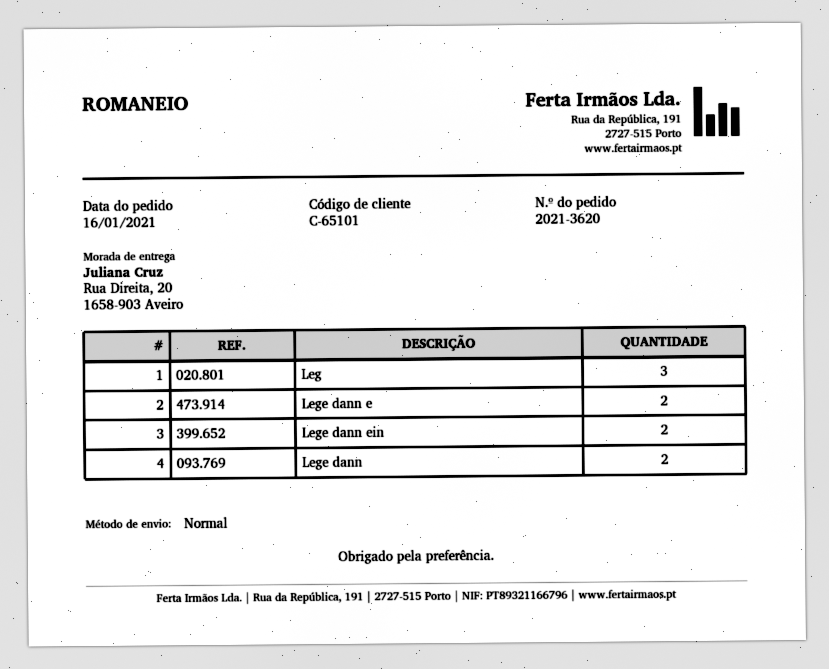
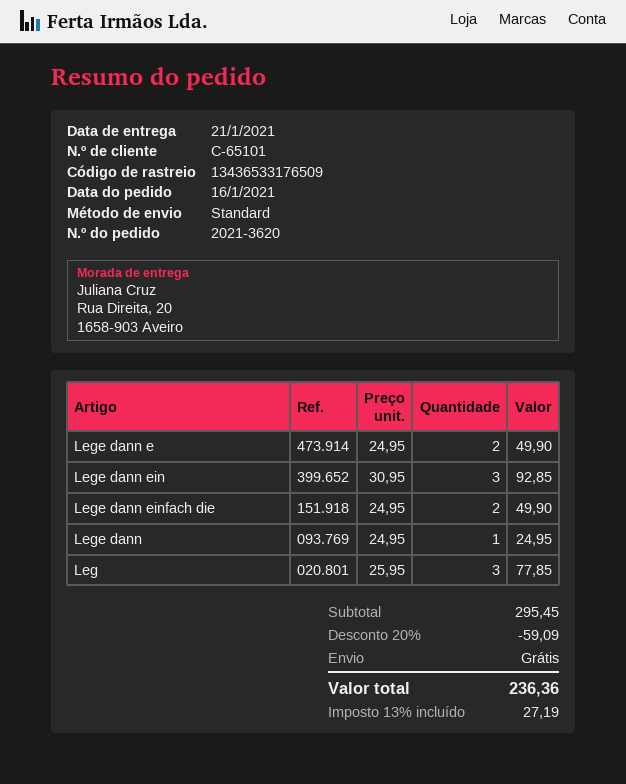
Lege dann ein: 2 -> 3
Lege dann: 2 -> 1
Lege dann einfach die: none -> 2

